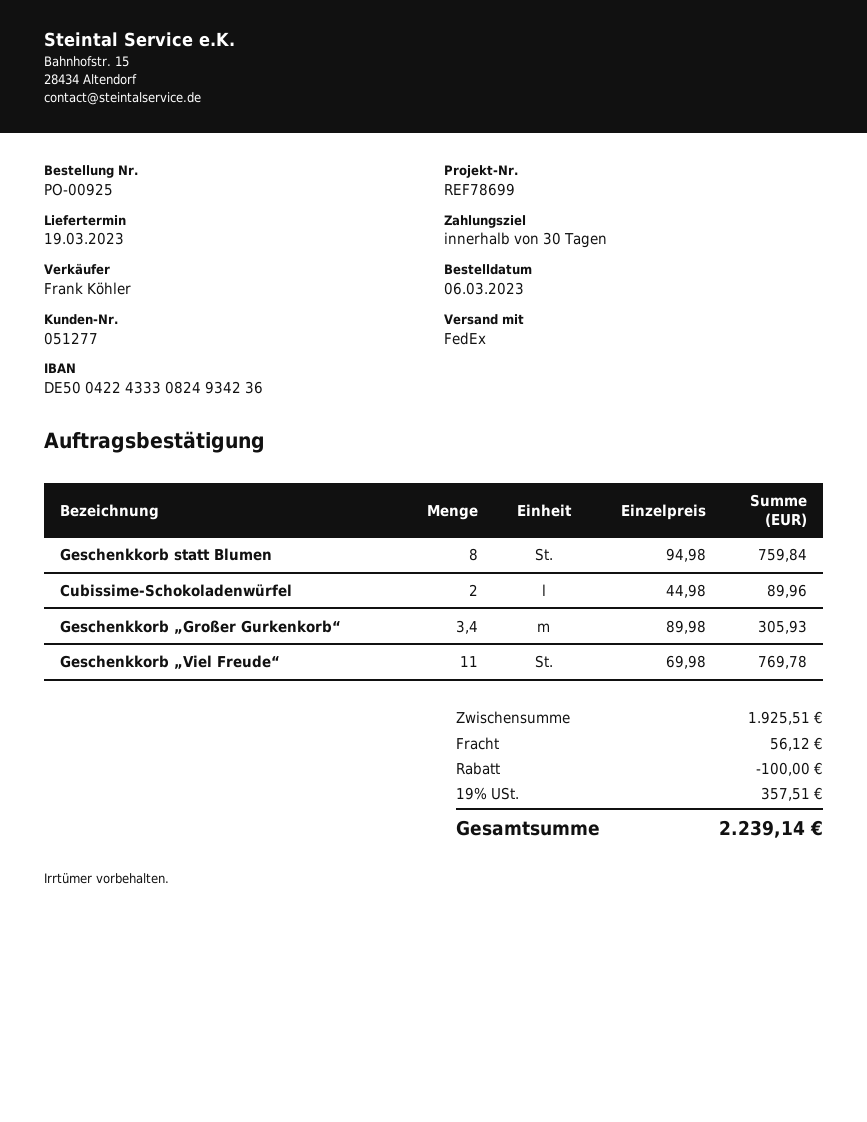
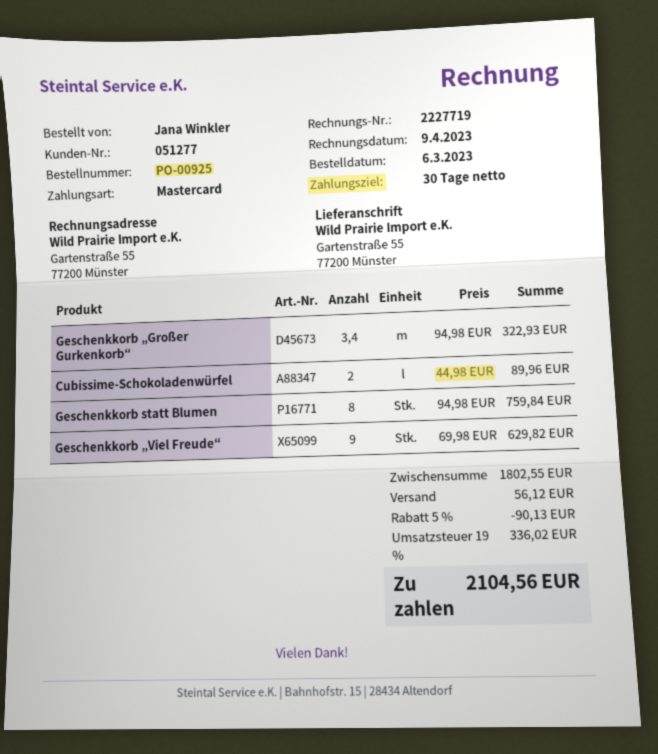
Geschenkkorb „Großer Gurkenkorb“: 3.4 x 89.98 = 305.93 -> 3.4 x 94.98 = 322.93
Geschenkkorb „Viel Freude“: 11 x 69.98 = 769.78 -> 9 x 69.98 = 629.82
subtotal: 1925.51 -> 1802.55
discount: 100.00 -> 90.13
tax: 19% = 357.51 -> 19% = 336.02
total: 2239.14 -> 2104.56

